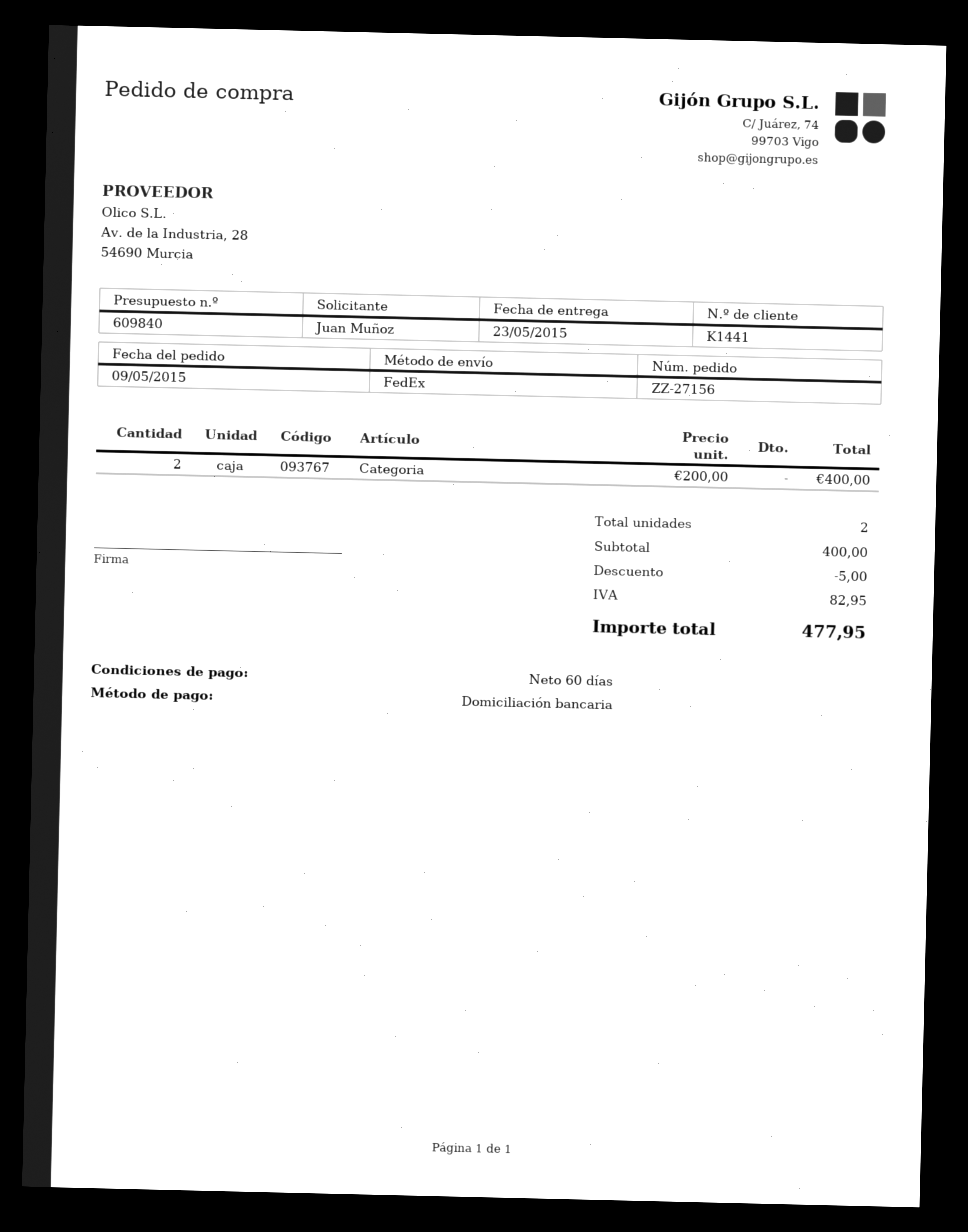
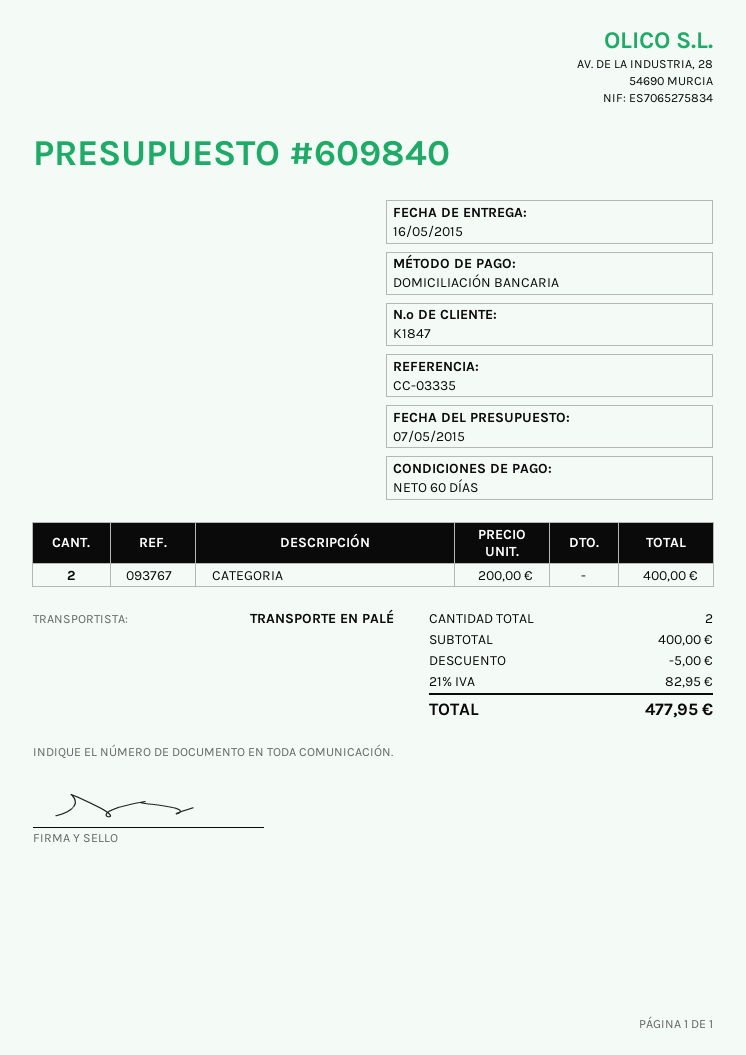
delivery date: 2015-05-23 -> 2015-05-16
customer number: K1441 -> K1847
shipping method: FedEx -> pallet freight

